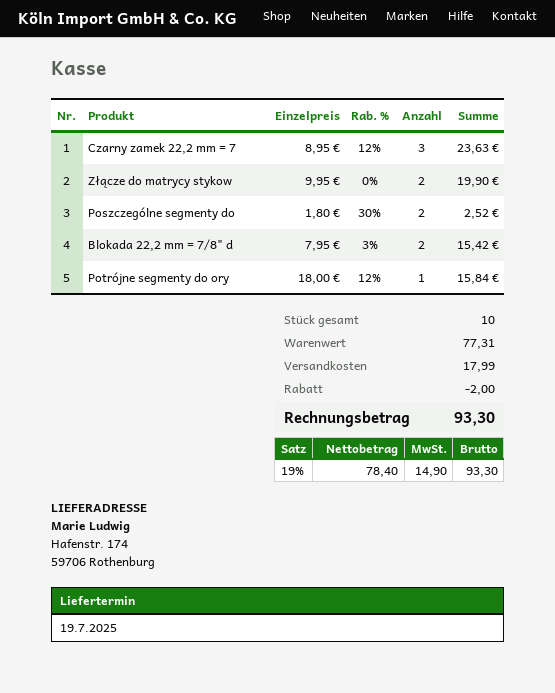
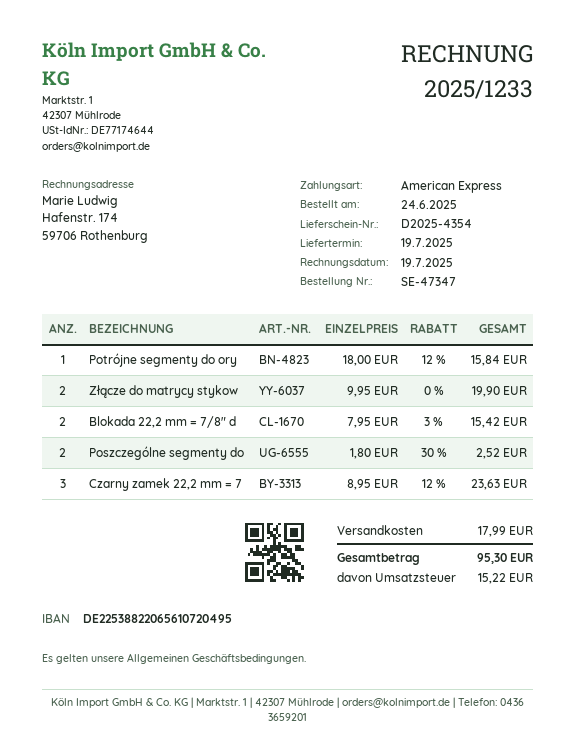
discount: 2.00 -> none
tax: 14.90 -> 15.22
total: 93.30 -> 95.30

